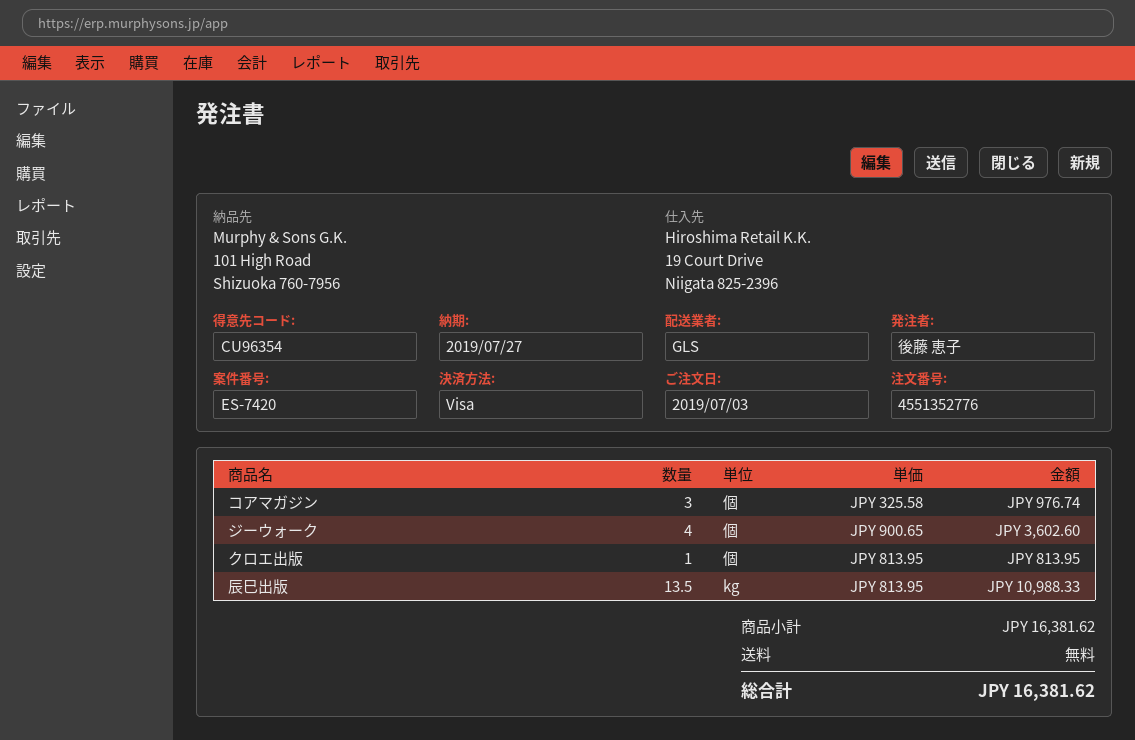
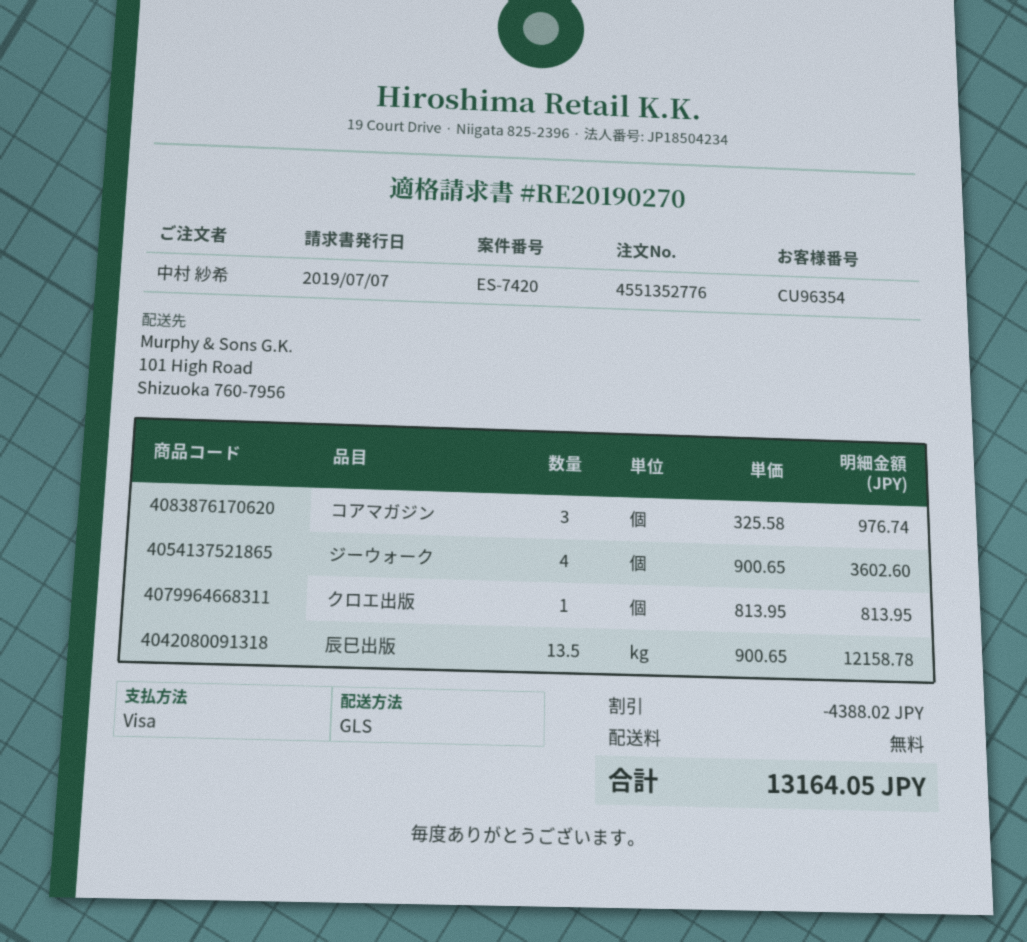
ordered by: 後藤 恵子 -> 中村 紗希
辰巳出版: 13.5 x 813.95 = 10988.33 -> 13.5 x 900.65 = 12158.78
discount: none -> 4388.02
total: 16381.62 -> 13164.05

